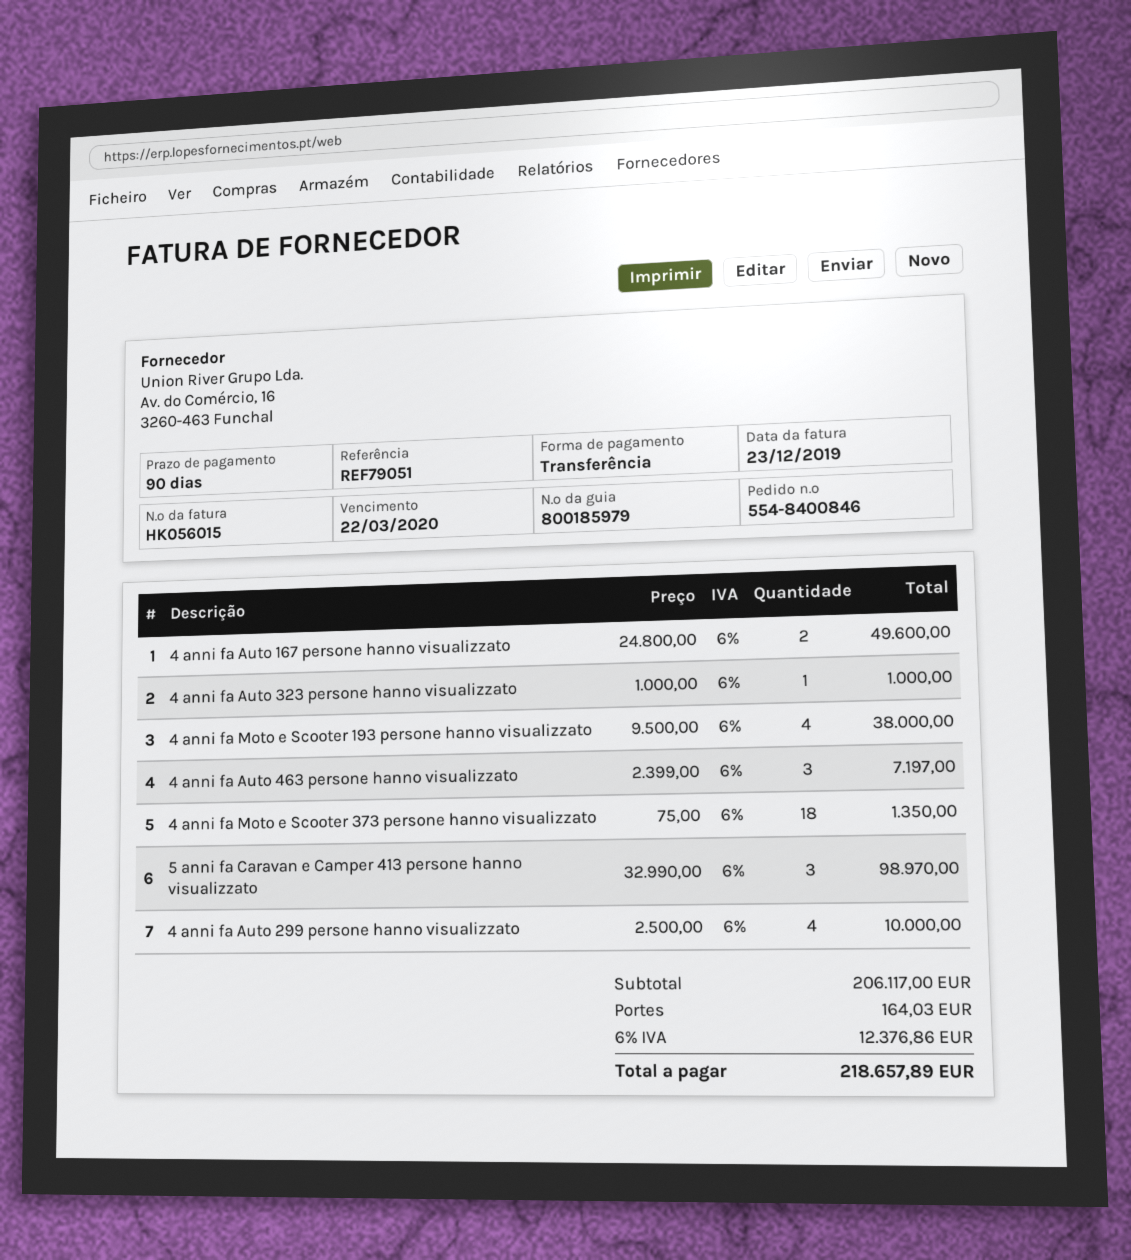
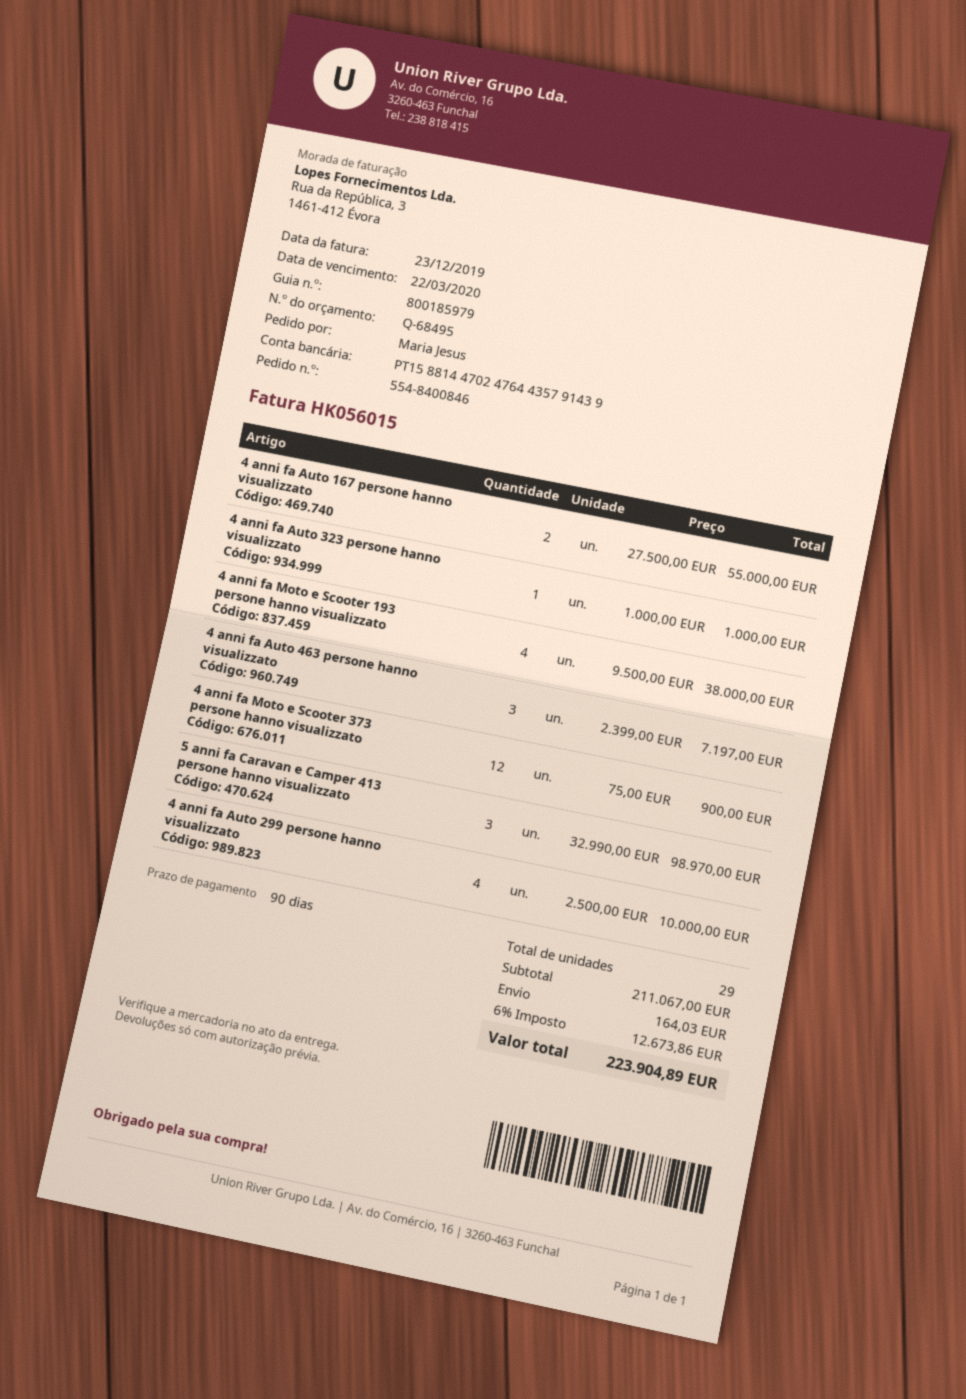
4 anni fa Auto 167 persone hanno visualizzato: 2 x 24800.00 = 49600.00 -> 2 x 27500.00 = 55000.00
4 anni fa Moto e Scooter 373 persone hanno visualizzato: 18 x 75.00 = 1350.00 -> 12 x 75.00 = 900.00
subtotal: 206117.00 -> 211067.00
tax: 6% = 12376.86 -> 6% = 12673.86
total: 218657.89 -> 223904.89

